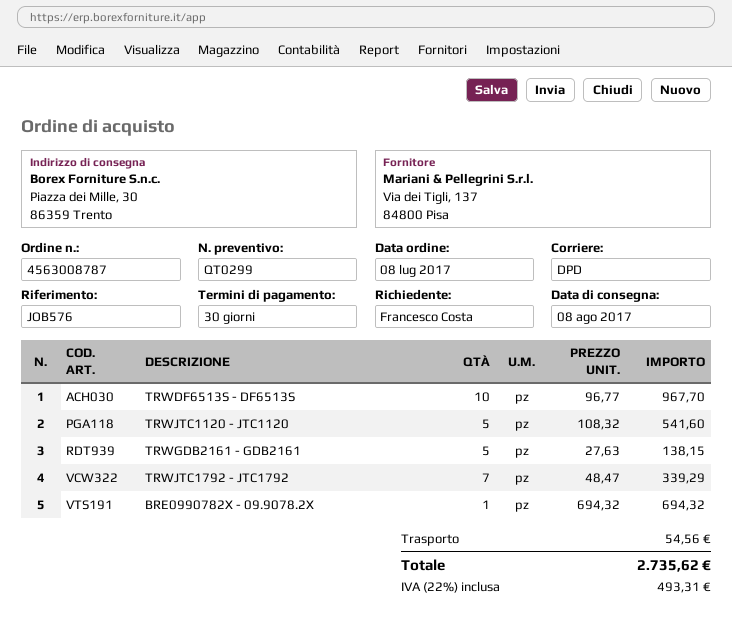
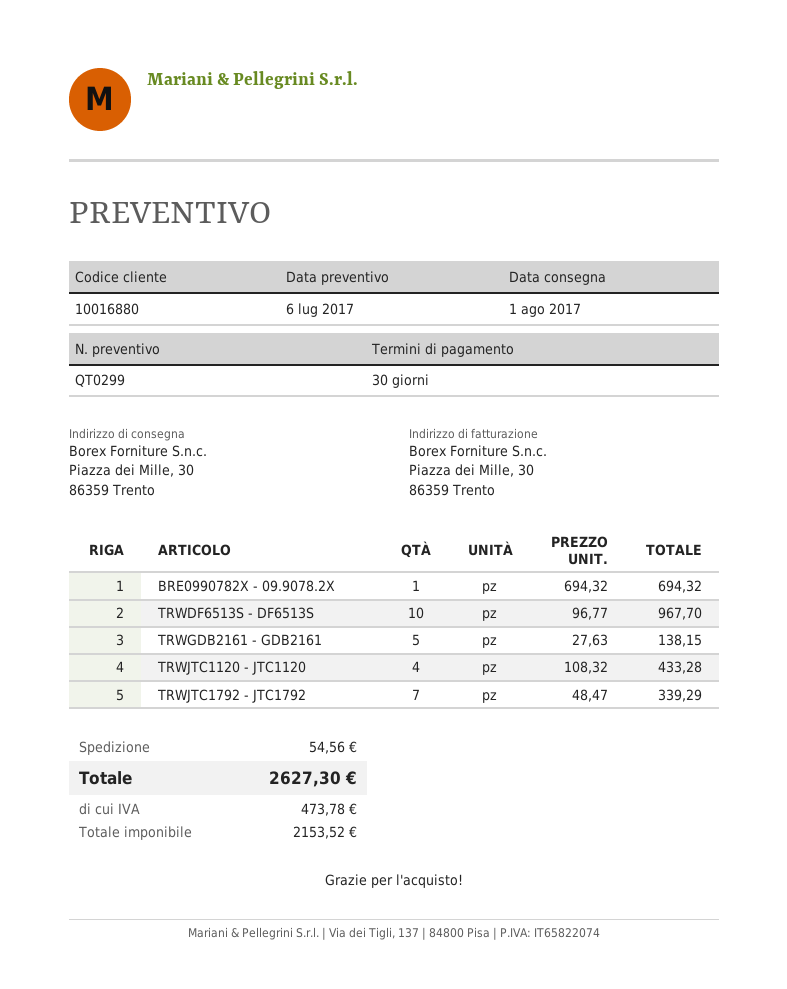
delivery date: 2017-08-08 -> 2017-08-01
TRWJTC1120 - JTC1120: 5 x 108.32 = 541.60 -> 4 x 108.32 = 433.28
tax: 493.31 -> 473.78
total: 2735.62 -> 2627.30

